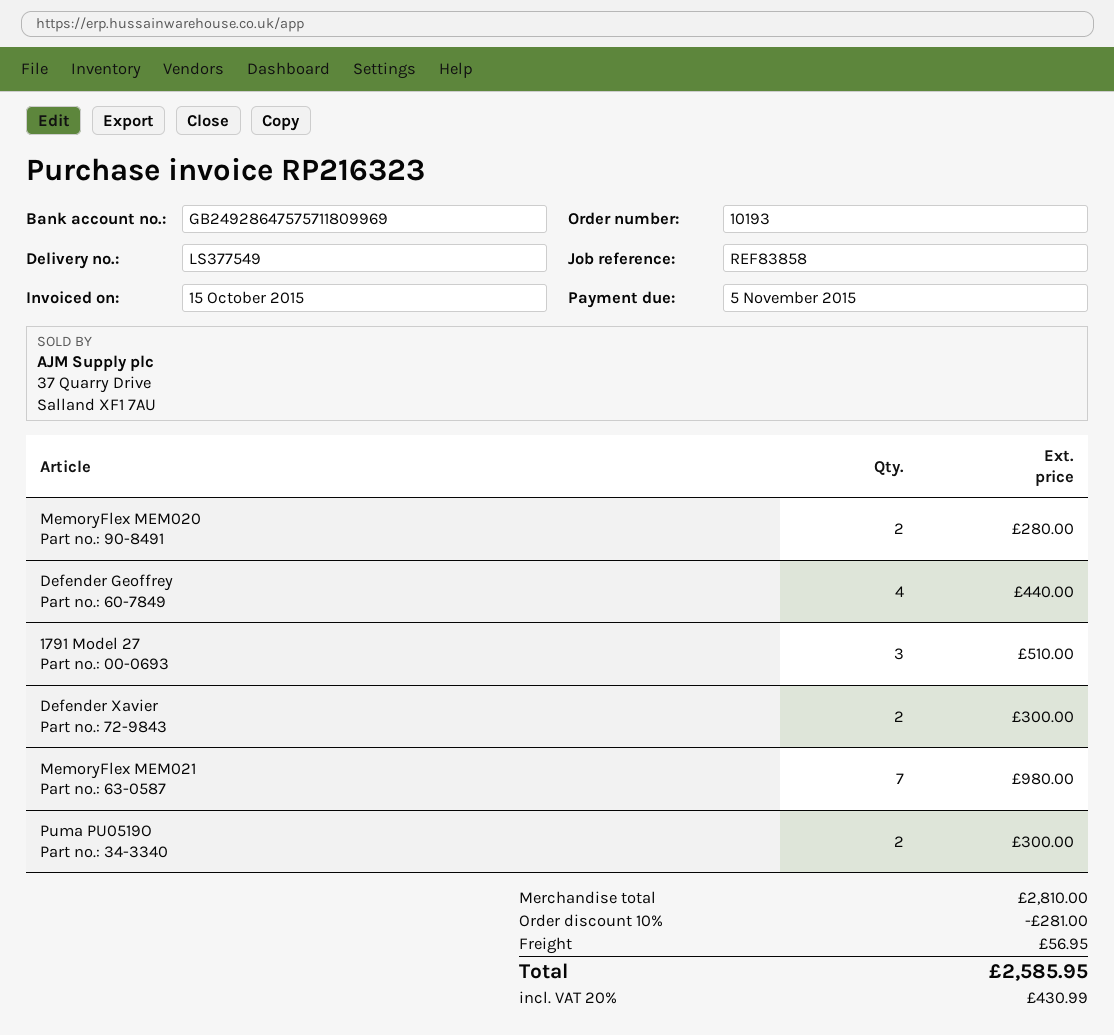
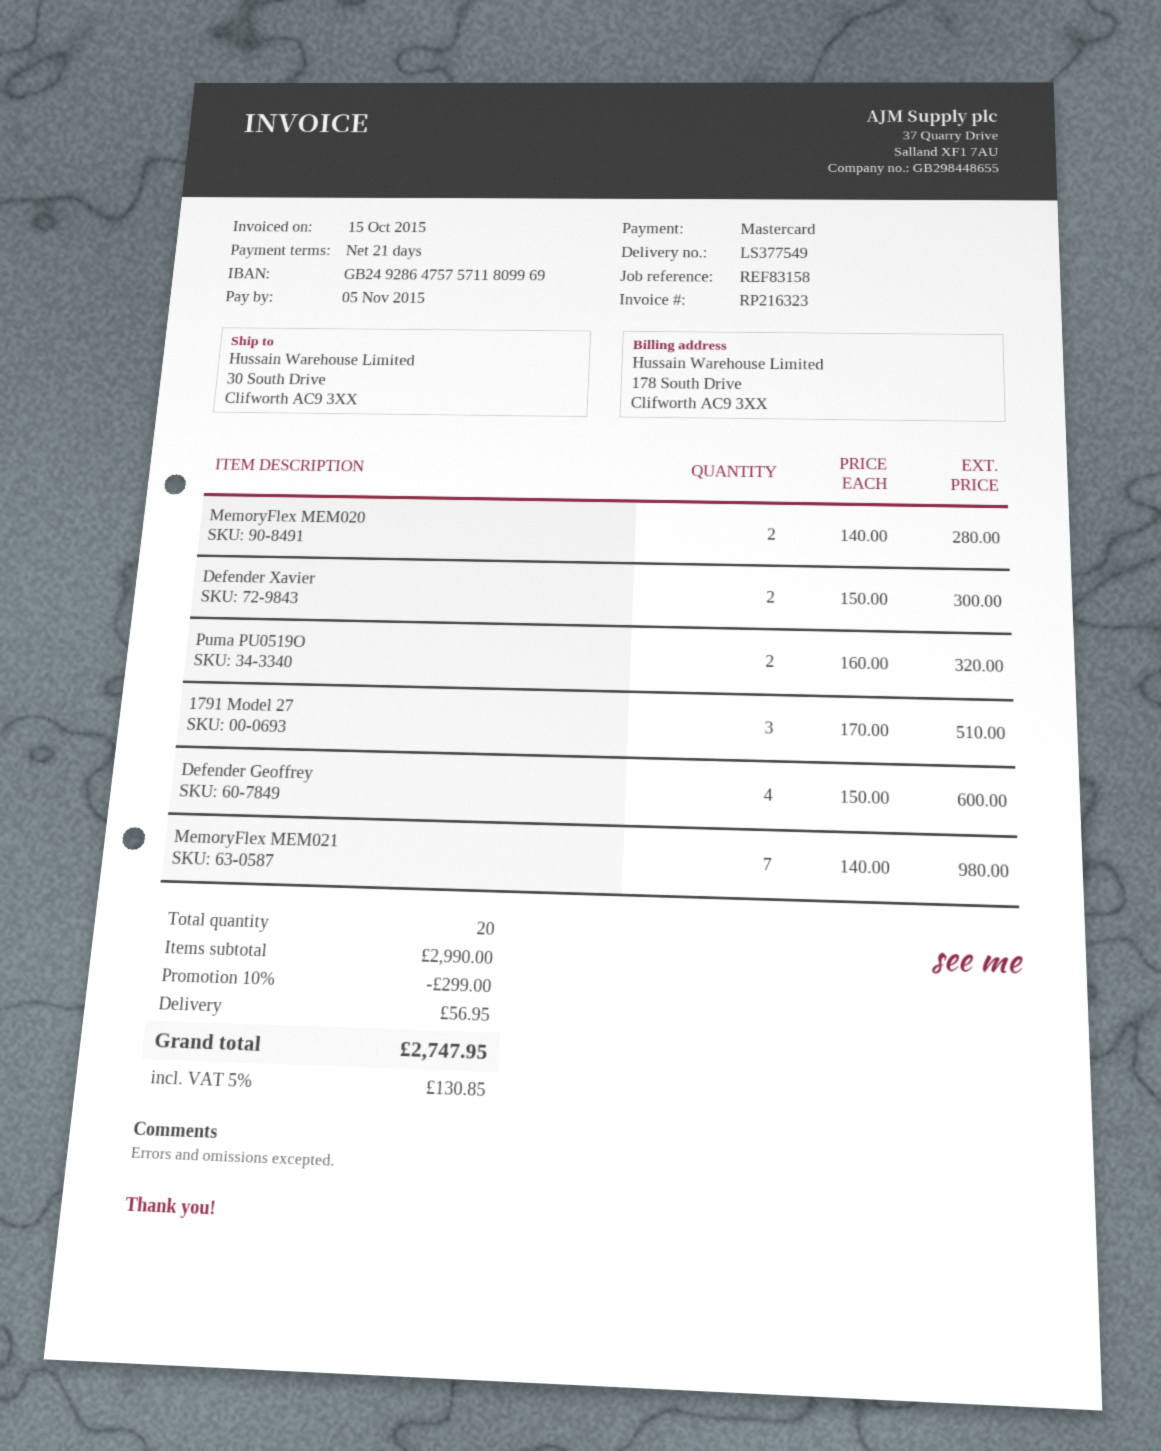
reference: REF83858 -> REF83158
Defender Geoffrey: 4 for 440.00 -> 4 for 600.00
Puma PU0519O: 2 for 300.00 -> 2 for 320.00
subtotal: 2810.00 -> 2990.00
discount: 10% = 281.00 -> 10% = 299.00
tax: 20% = 430.99 -> 5% = 130.85
total: 2585.95 -> 2747.95

